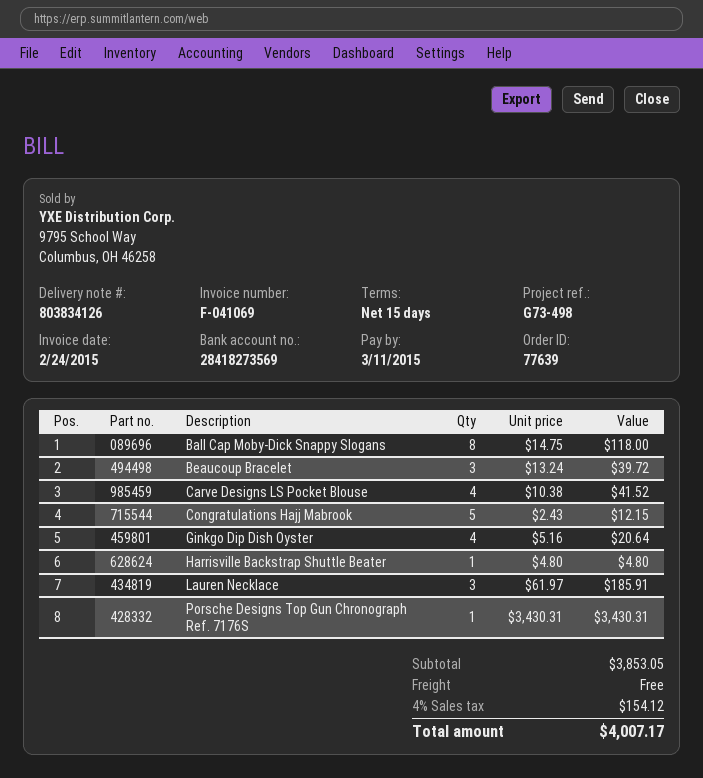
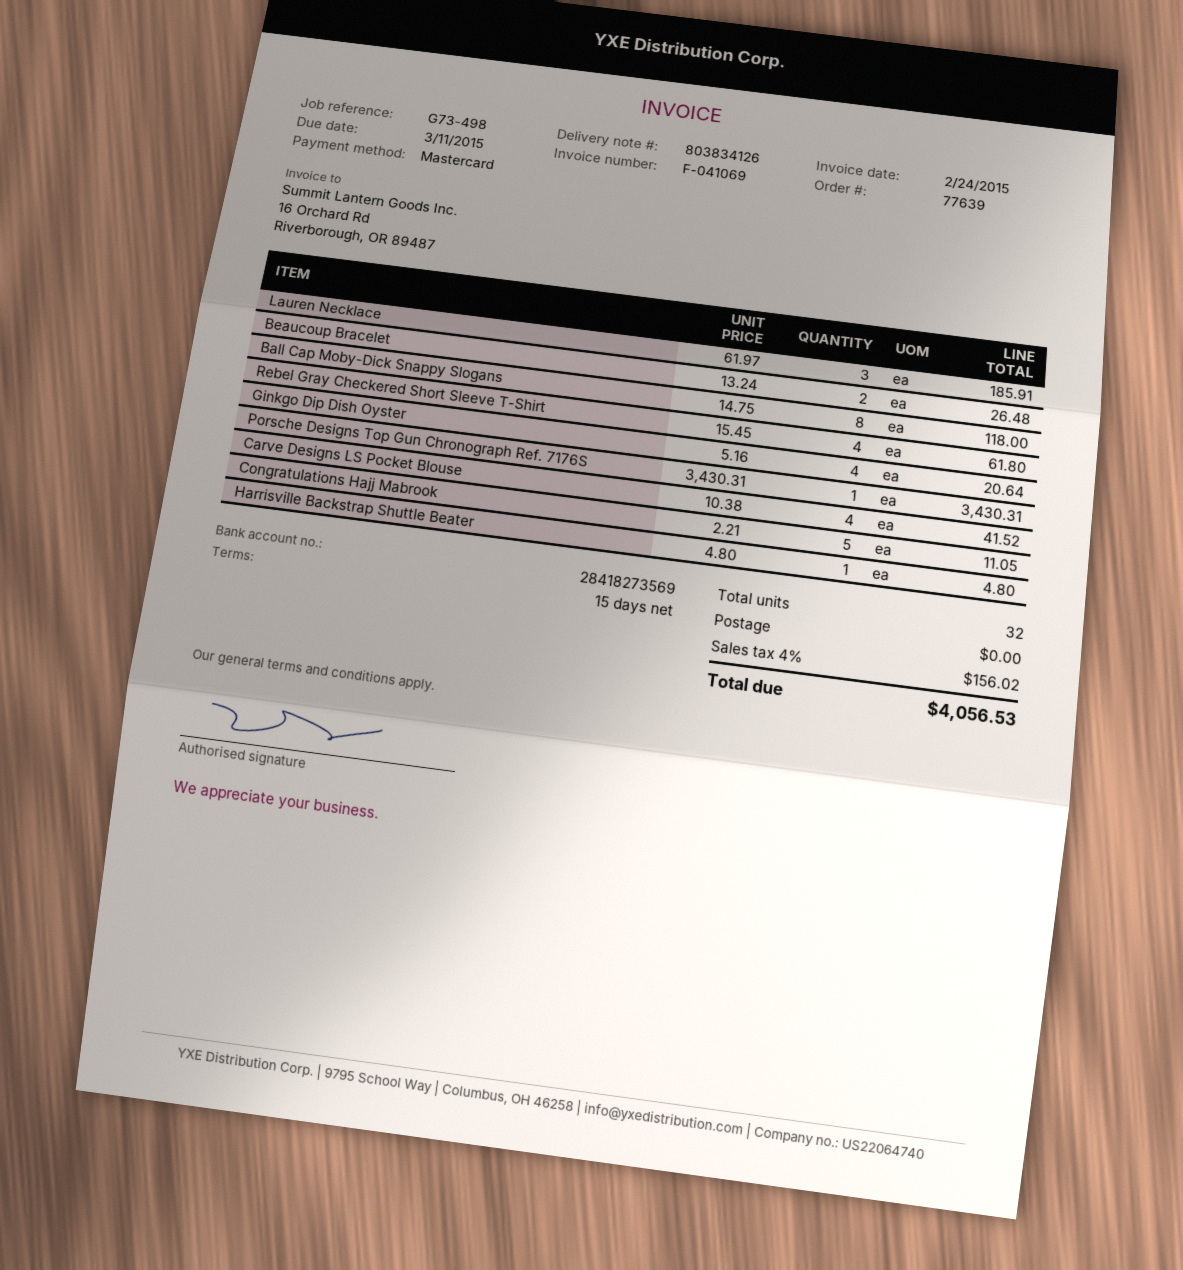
Beaucoup Bracelet: 3 x 13.24 = 39.72 -> 2 x 13.24 = 26.48
Congratulations Hajj Mabrook: 5 x 2.43 = 12.15 -> 5 x 2.21 = 11.05
Rebel Gray Checkered Short Sleeve T-Shirt: none -> 4 x 15.45 = 61.80
tax: 4% = 154.12 -> 4% = 156.02
total: 4007.17 -> 4056.53

